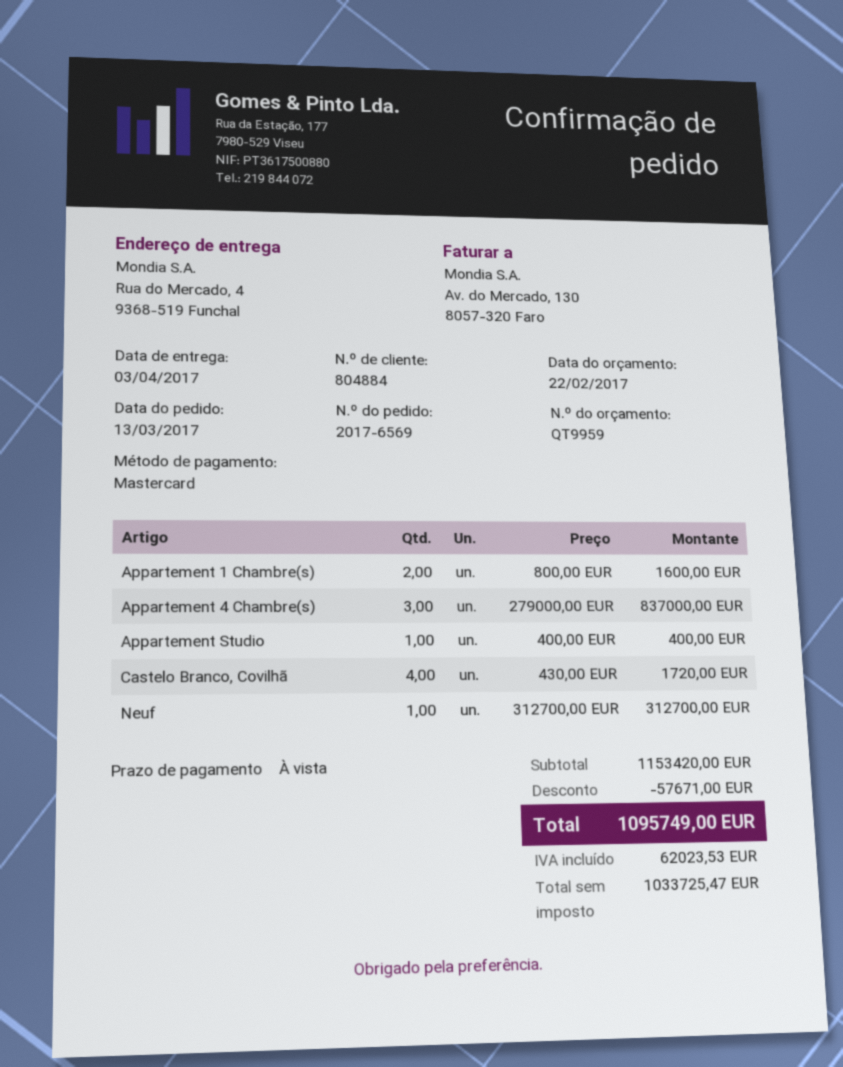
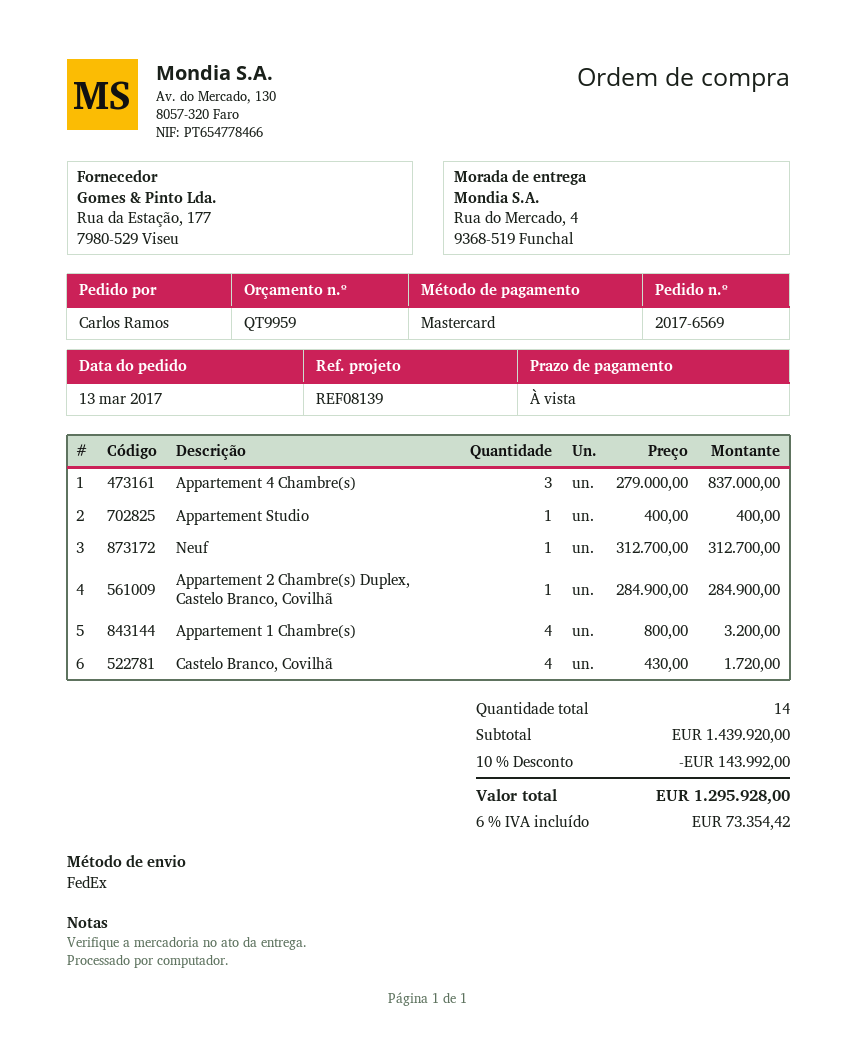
Appartement 1 Chambre(s): 2 x 800.00 = 1600.00 -> 4 x 800.00 = 3200.00
Appartement 2 Chambre(s) Duplex, Castelo Branco, Covilhã: none -> 1 x 284900.00 = 284900.00
subtotal: 1153420.00 -> 1439920.00
discount: 57671.00 -> 143992.00
tax: 62023.53 -> 73354.42
total: 1095749.00 -> 1295928.00

